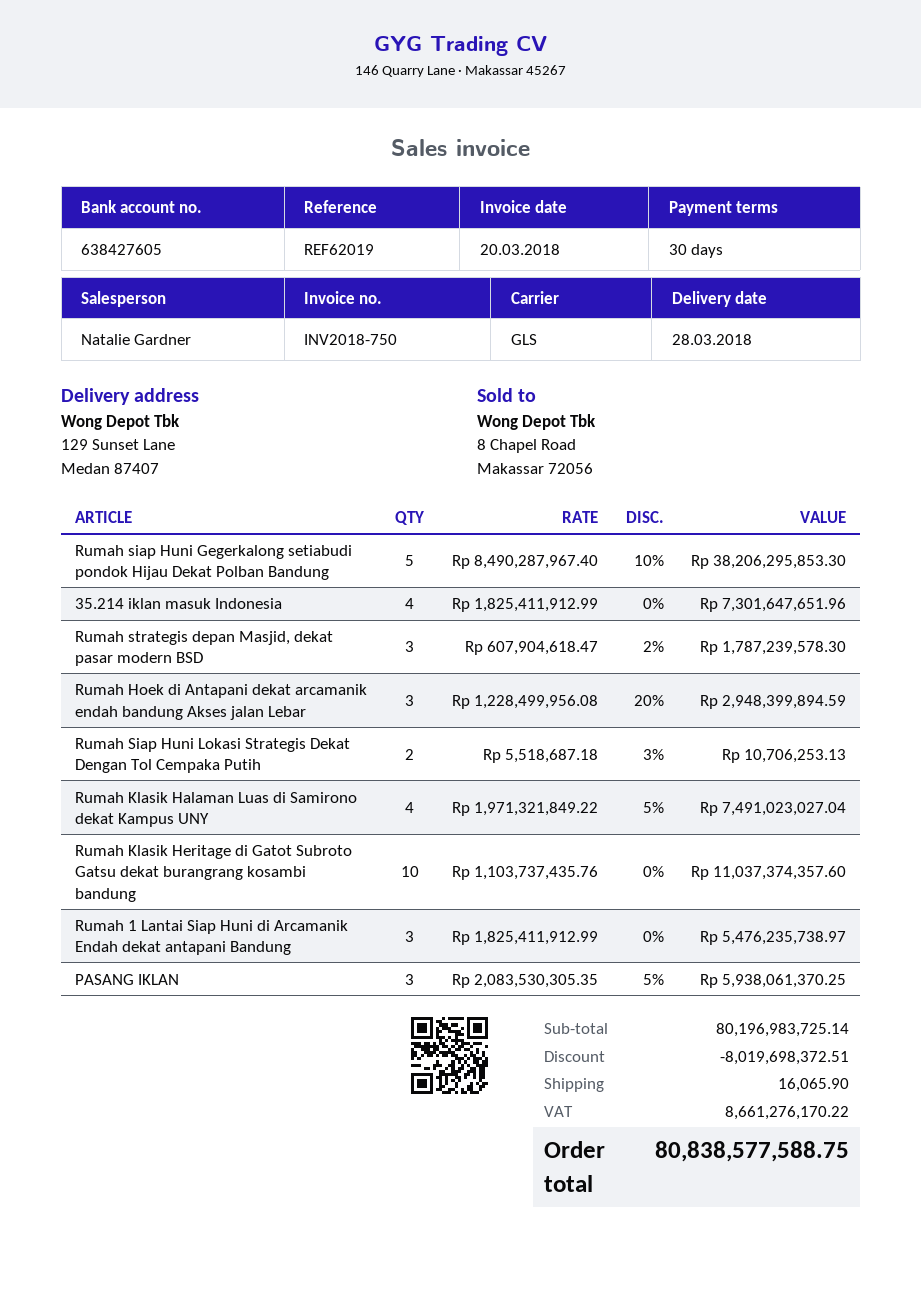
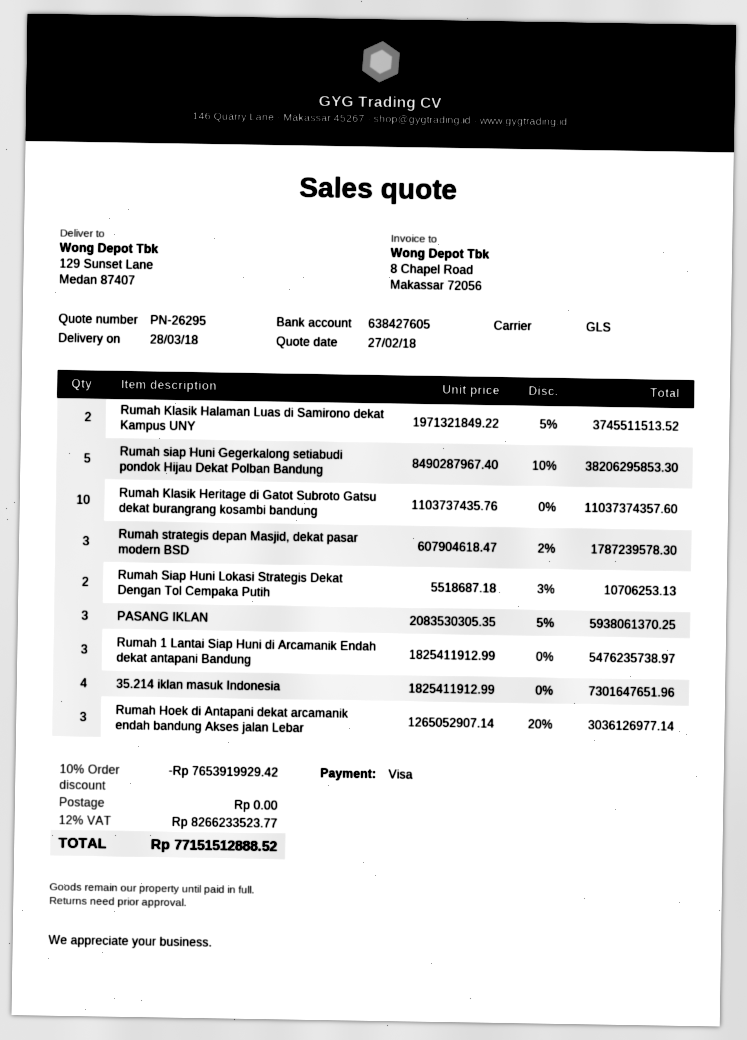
Rumah Hoek di Antapani dekat arcamanik endah bandung Akses jalan Lebar: 3 x 1228499956.08 - 20% = 2948399894.59 -> 3 x 1265052907.14 - 20% = 3036126977.14
Rumah Klasik Halaman Luas di Samirono dekat Kampus UNY: 4 x 1971321849.22 - 5% = 7491023027.04 -> 2 x 1971321849.22 - 5% = 3745511513.52
discount: 8019698372.51 -> 7653919929.42
shipping: 16065.90 -> 0.00
tax: 8661276170.22 -> 8266233523.77
total: 80838577588.75 -> 77151512888.52

